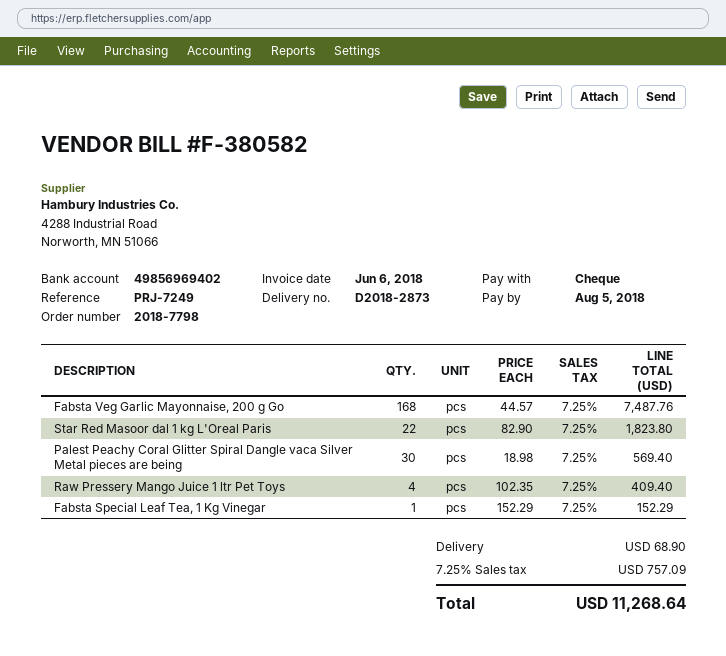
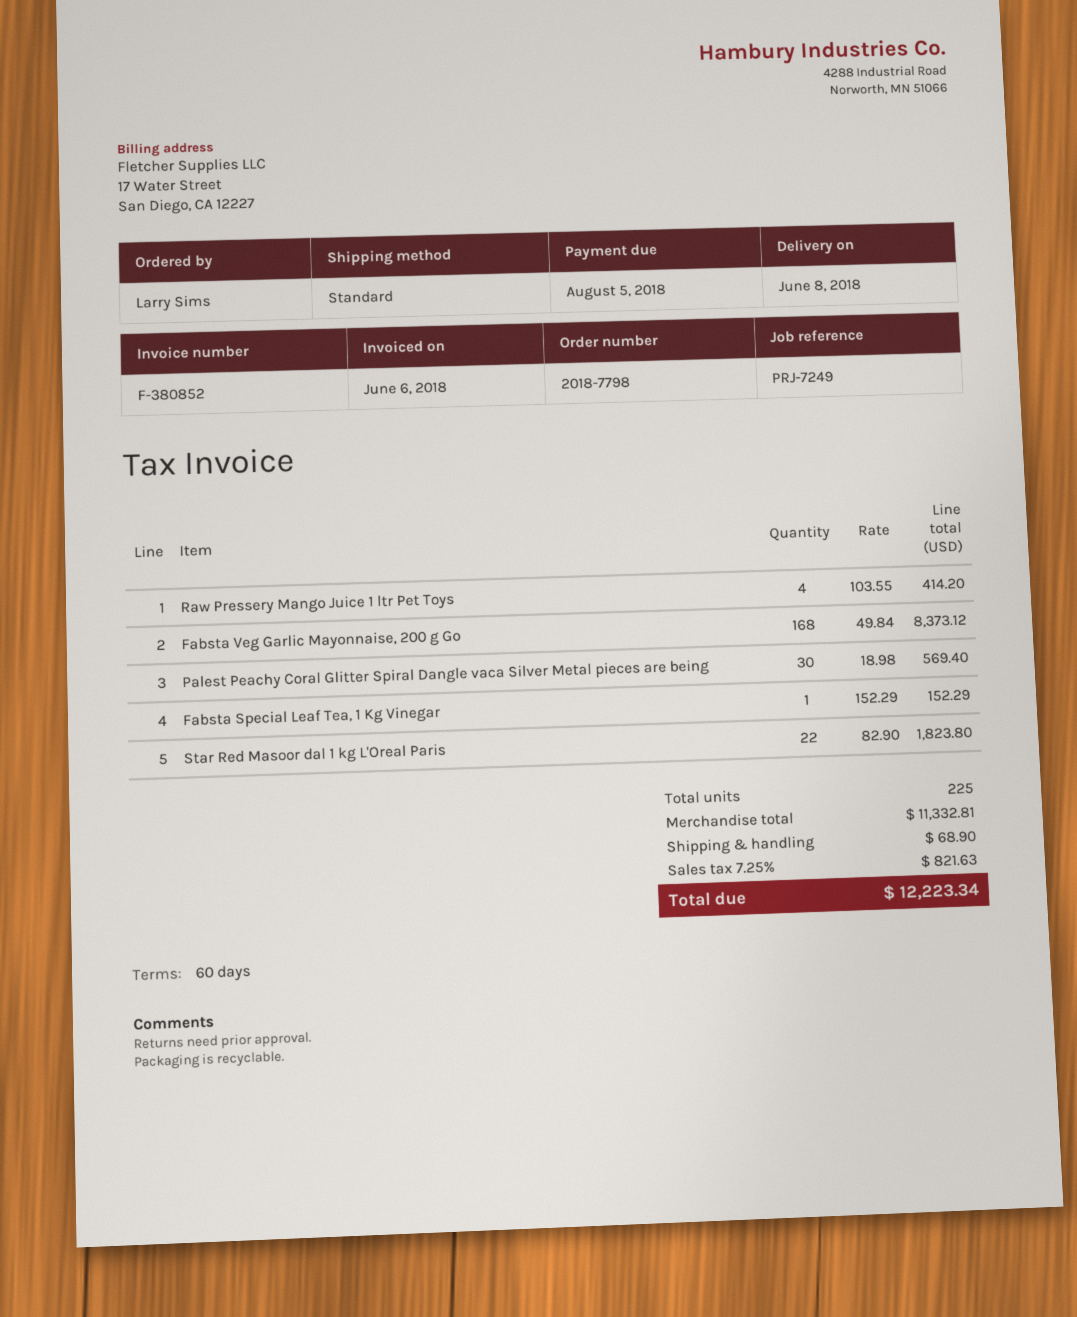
invoice number: F-380582 -> F-380852
Fabsta Veg Garlic Mayonnaise, 200 g Go: 168 x 44.57 = 7487.76 -> 168 x 49.84 = 8373.12
Raw Pressery Mango Juice 1 ltr Pet Toys: 4 x 102.35 = 409.40 -> 4 x 103.55 = 414.20
tax: 7.25% = 757.09 -> 7.25% = 821.63
total: 11268.64 -> 12223.34

